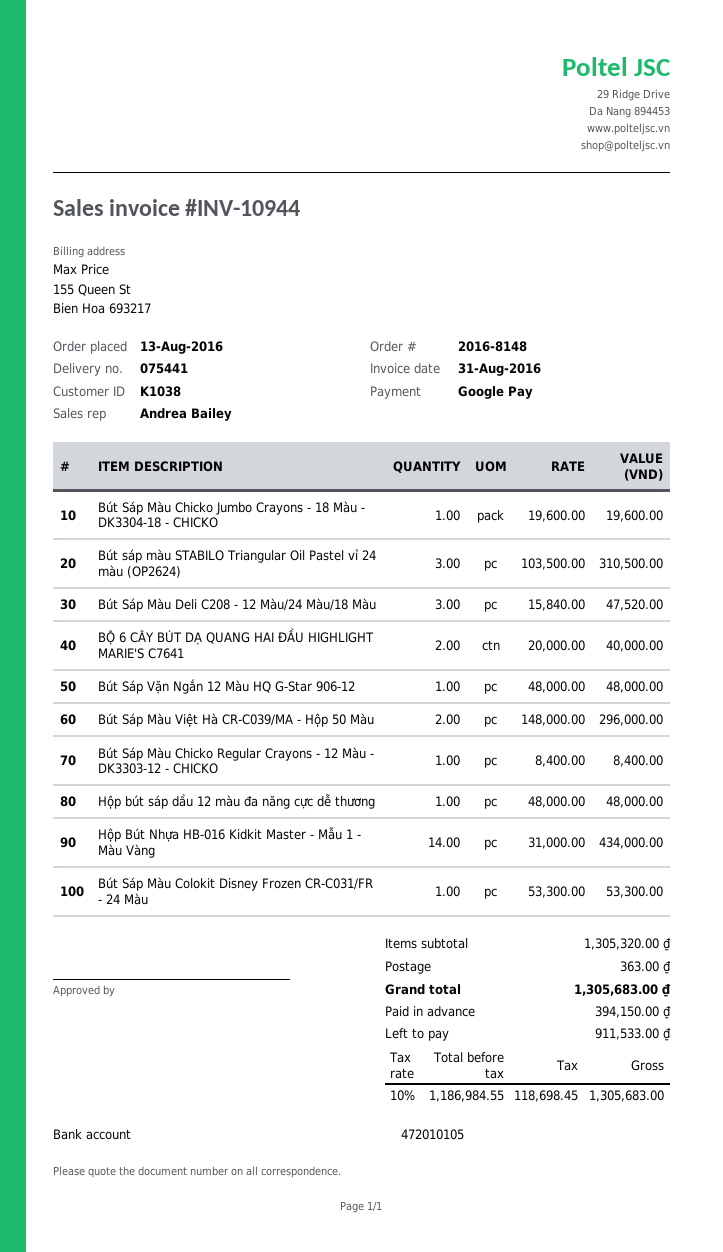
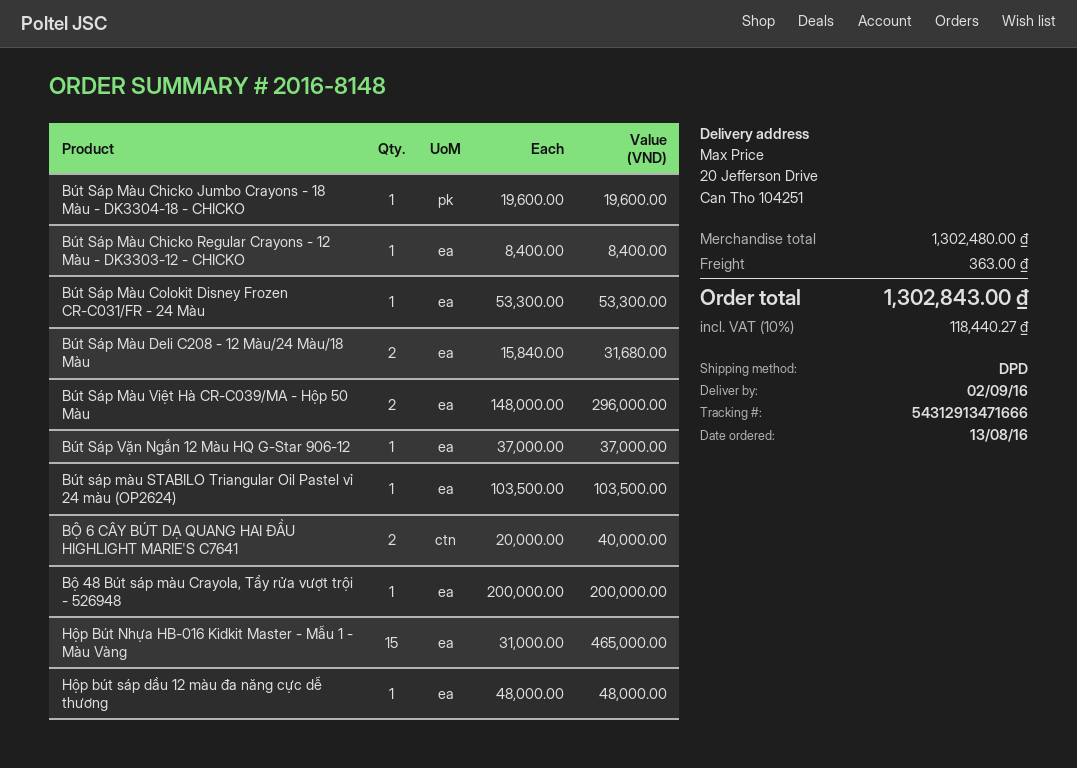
Bút sáp màu STABILO Triangular Oil Pastel vỉ 24 màu (OP2624): 3 x 103500.00 = 310500.00 -> 1 x 103500.00 = 103500.00
Bút Sáp Màu Deli C208 - 12 Màu/24 Màu/18 Màu: 3 x 15840.00 = 47520.00 -> 2 x 15840.00 = 31680.00
Bút Sáp Vặn Ngắn 12 Màu HQ G-Star 906-12: 1 x 48000.00 = 48000.00 -> 1 x 37000.00 = 37000.00
Hộp Bút Nhựa HB-016 Kidkit Master - Mẫu 1 - Màu Vàng: 14 x 31000.00 = 434000.00 -> 15 x 31000.00 = 465000.00
Bộ 48 Bút sáp màu Crayola, Tẩy rửa vượt trội - 526948: none -> 1 x 200000.00 = 200000.00
subtotal: 1305320.00 -> 1302480.00
tax: 10% = 118698.45 -> 10% = 118440.27
total: 1305683.00 -> 1302843.00

